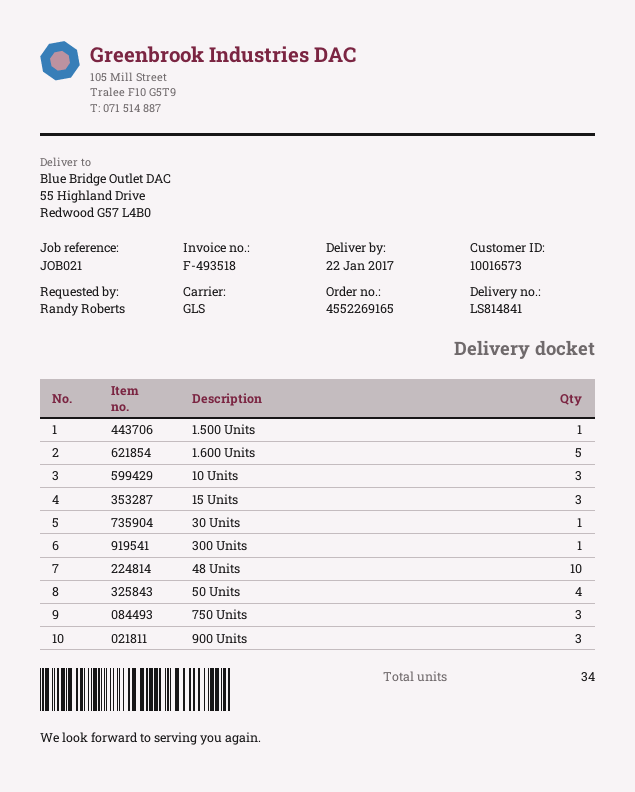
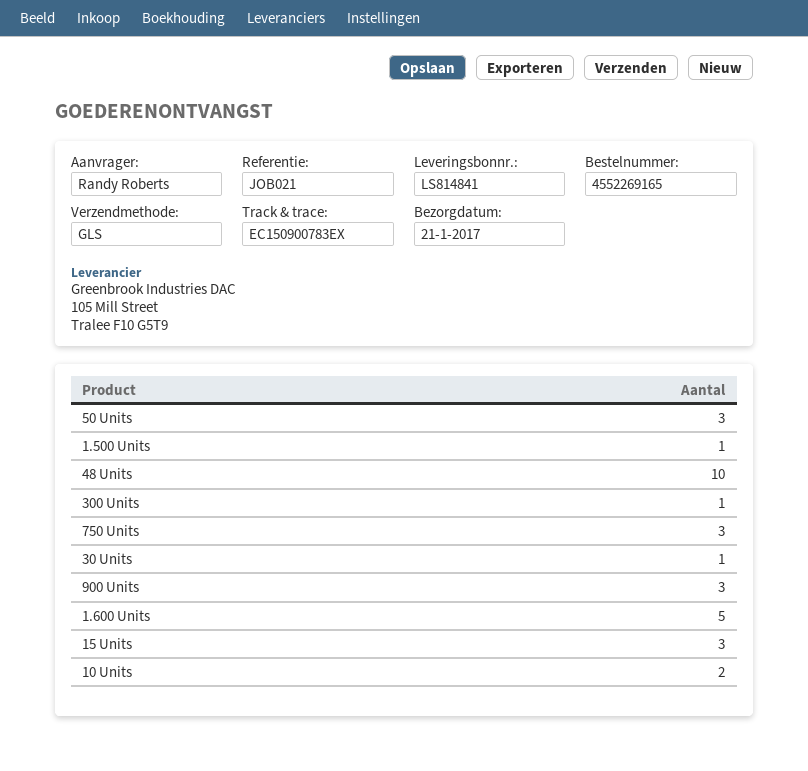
delivery date: 2017-01-22 -> 2017-01-21
10 Units: 3 -> 2
50 Units: 4 -> 3

